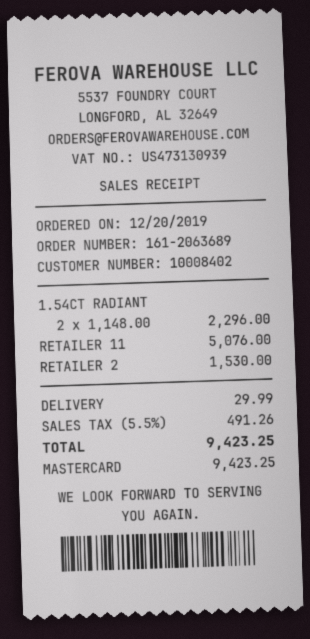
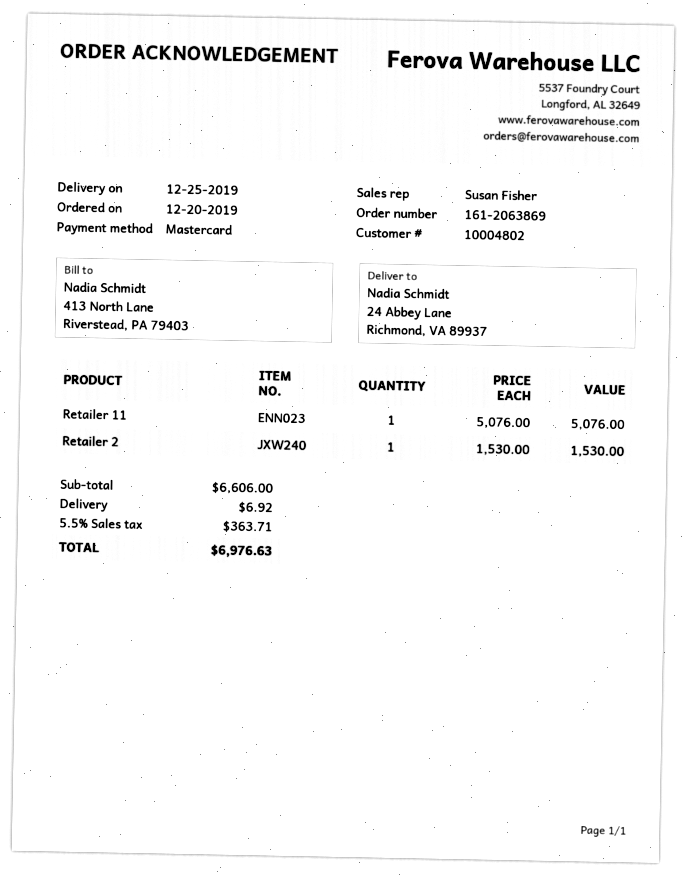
order number: 161-2063689 -> 161-2063869
customer number: 10008402 -> 10004802
1.54CT RADIANT: 2 x 1148.00 = 2296.00 -> none
shipping: 29.99 -> 6.92
tax: 5.5% = 491.26 -> 5.5% = 363.71
total: 9423.25 -> 6976.63

